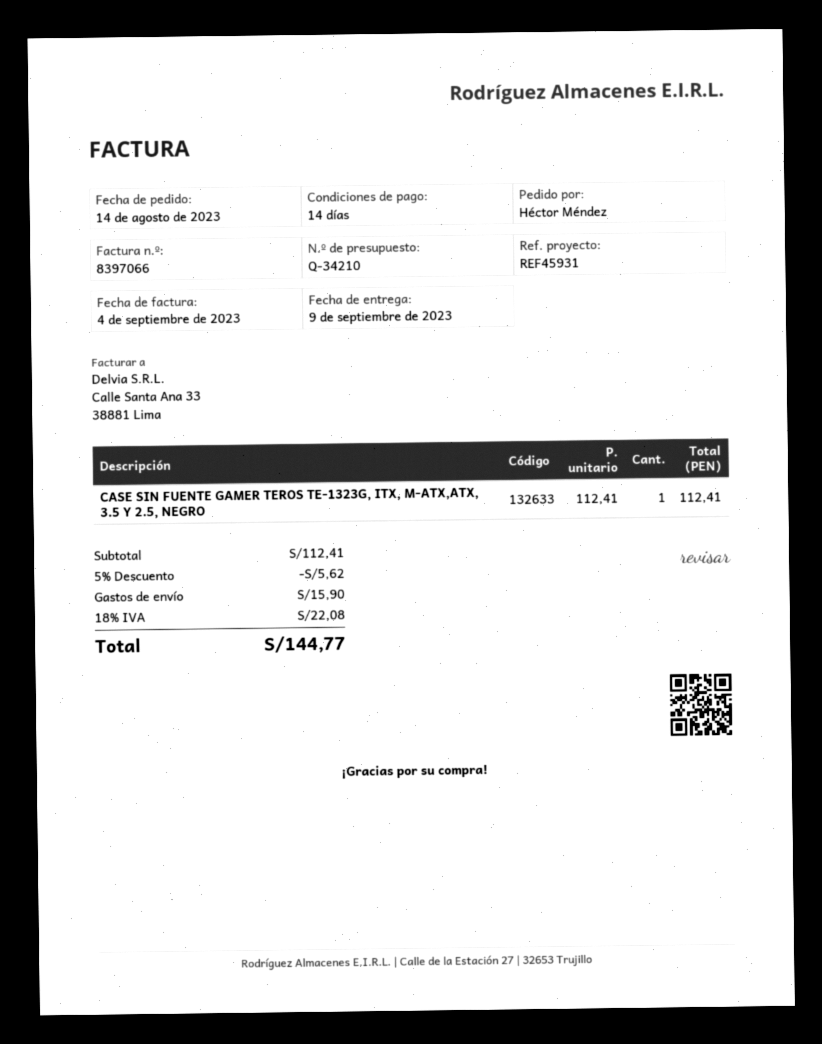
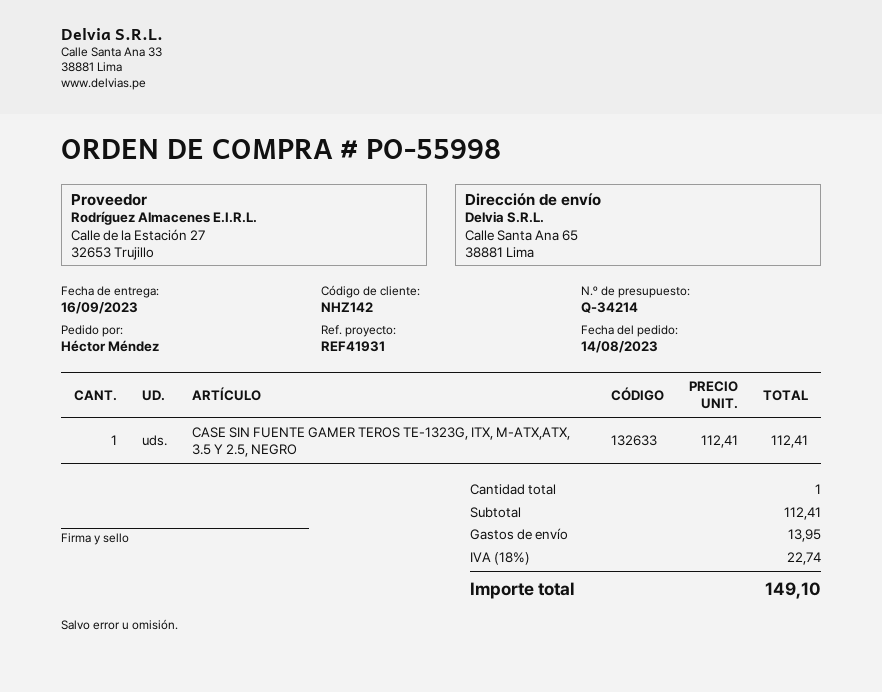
quote number: Q-34210 -> Q-34214
delivery date: 2023-09-09 -> 2023-09-16
reference: REF45931 -> REF41931
discount: 5% = 5.62 -> none
shipping: 15.90 -> 13.95
tax: 18% = 22.08 -> 18% = 22.74
total: 144.77 -> 149.10

